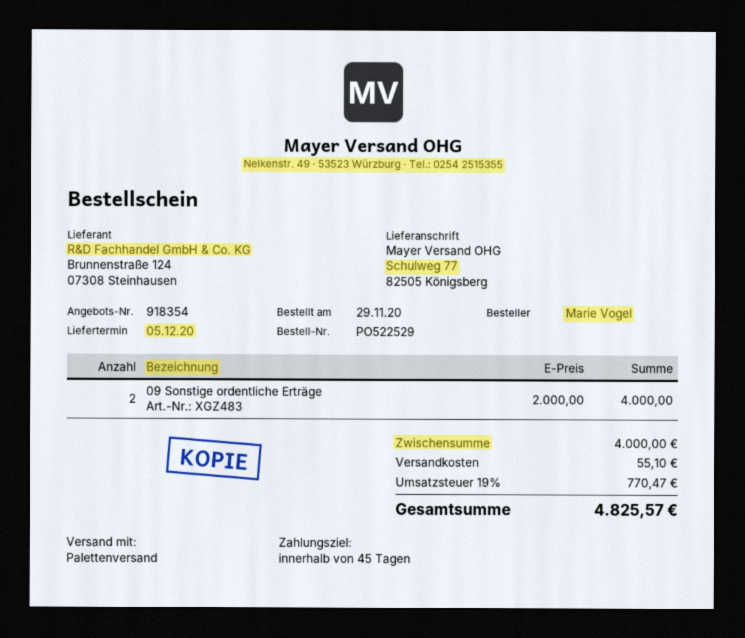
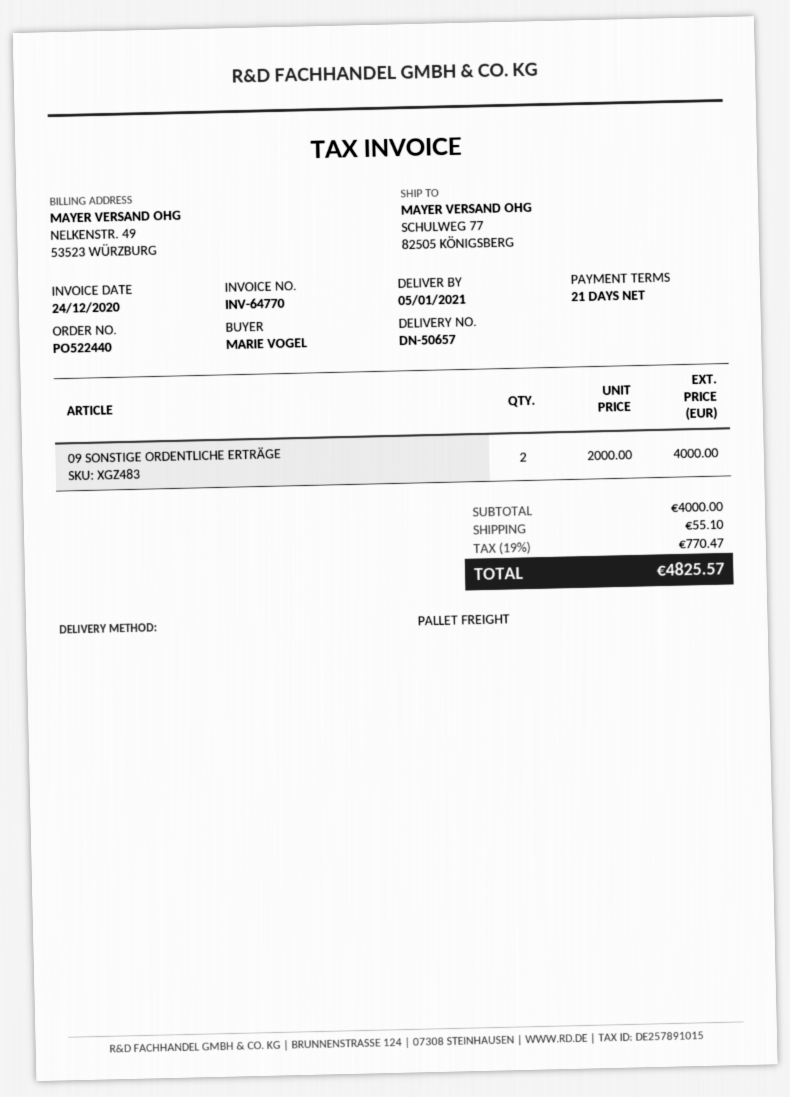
order number: PO522529 -> PO522440
delivery date: 2020-12-05 -> 2021-01-05
payment terms: 45 days -> 21 days

